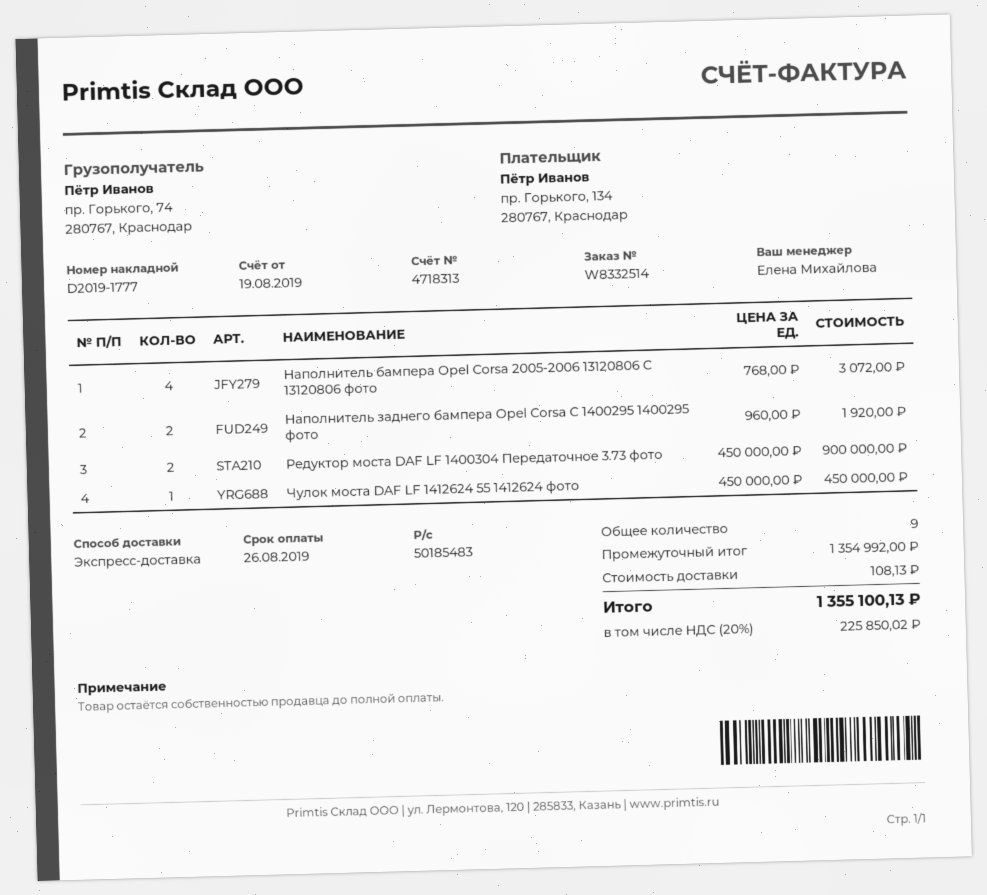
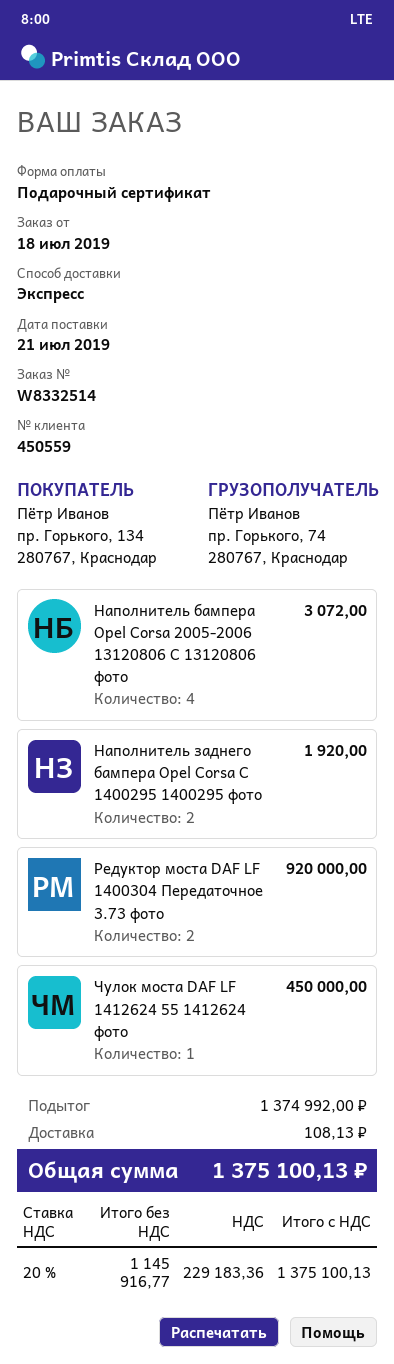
Редуктор моста DAF LF 1400304 Передаточное 3.73 фото: 2 for 900000.00 -> 2 for 920000.00
subtotal: 1354992.00 -> 1374992.00
tax: 20% = 225850.02 -> 20% = 229183.36
total: 1355100.13 -> 1375100.13

